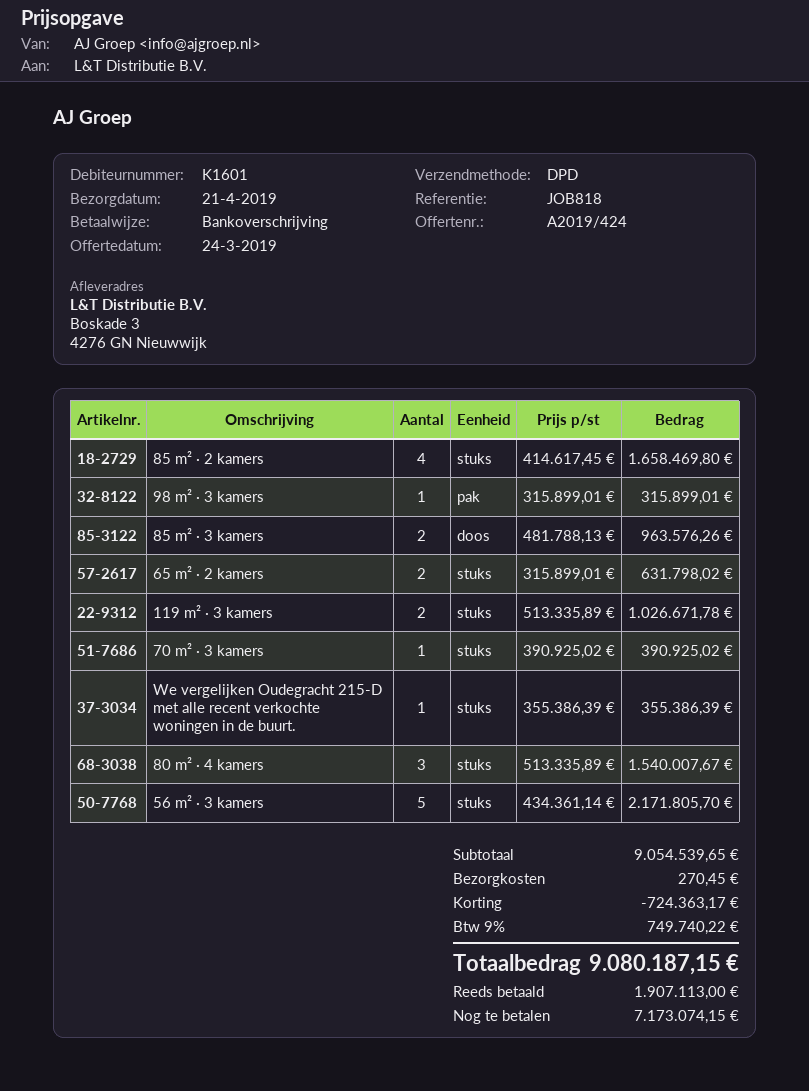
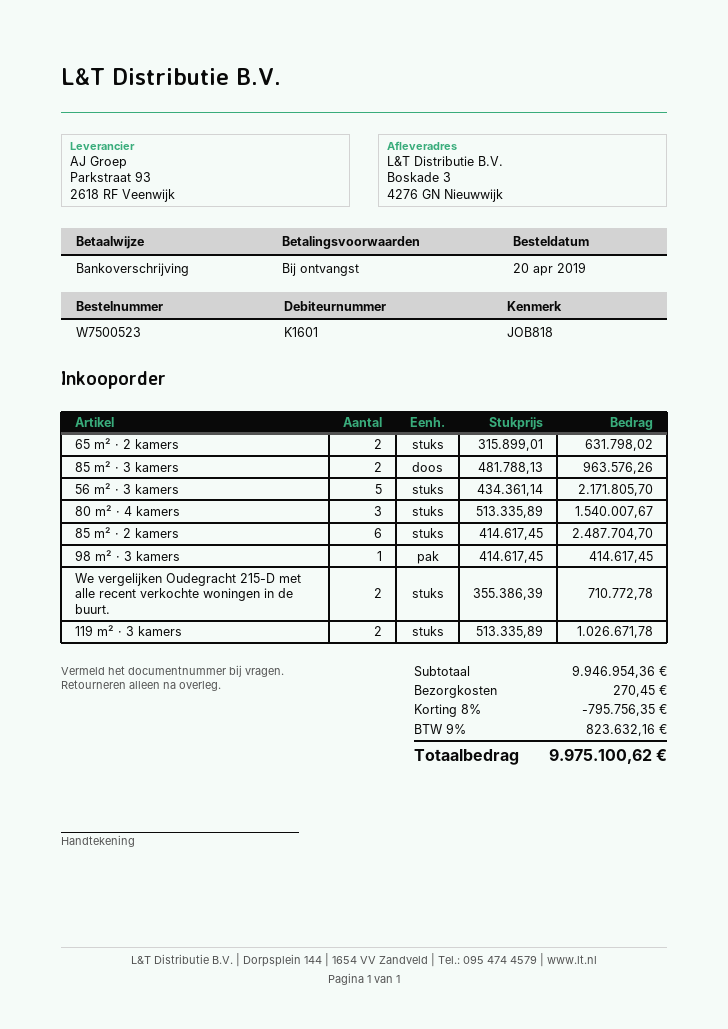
85 m² · 2 kamers: 4 x 414617.45 = 1658469.80 -> 6 x 414617.45 = 2487704.70
98 m² · 3 kamers: 1 x 315899.01 = 315899.01 -> 1 x 414617.45 = 414617.45
70 m² · 3 kamers: 1 x 390925.02 = 390925.02 -> none
We vergelijken Oudegracht 215-D met alle recent verkochte woningen in de buurt.: 1 x 355386.39 = 355386.39 -> 2 x 355386.39 = 710772.78
subtotal: 9054539.65 -> 9946954.36
discount: 724363.17 -> 795756.35
tax: 9% = 749740.22 -> 9% = 823632.16
total: 9080187.15 -> 9975100.62

